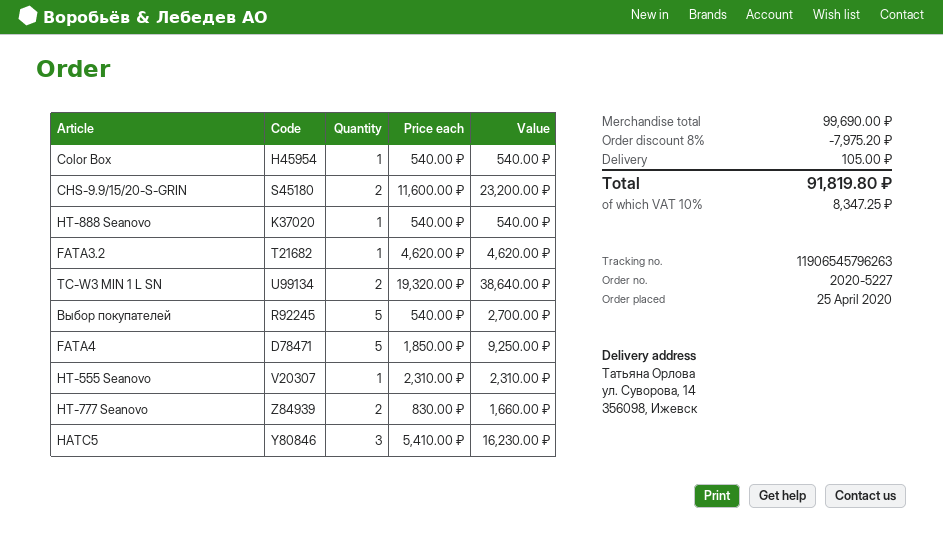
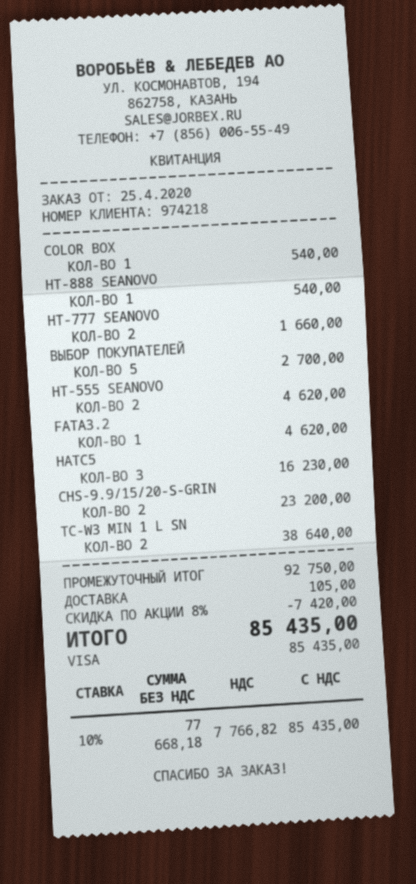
FATA4: 5 for 9250.00 -> none
HT-555 Seanovo: 1 for 2310.00 -> 2 for 4620.00
subtotal: 99690.00 -> 92750.00
discount: 8% = 7975.20 -> 8% = 7420.00
tax: 10% = 8347.25 -> 10% = 7766.82
total: 91819.80 -> 85435.00

